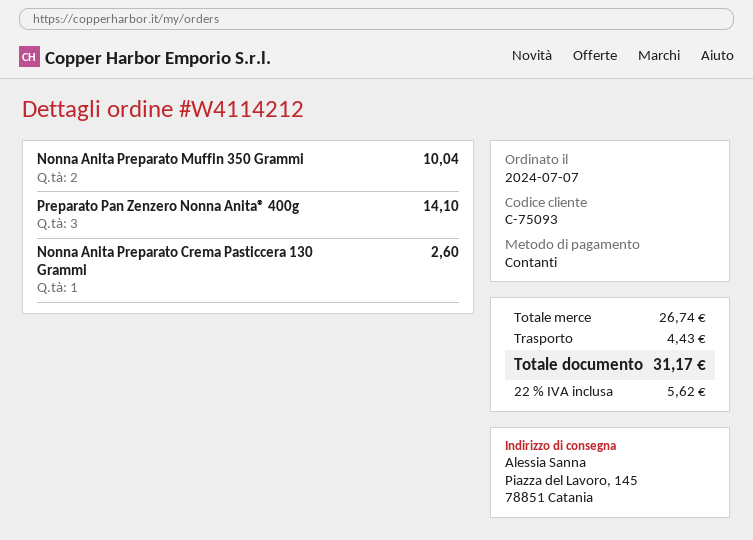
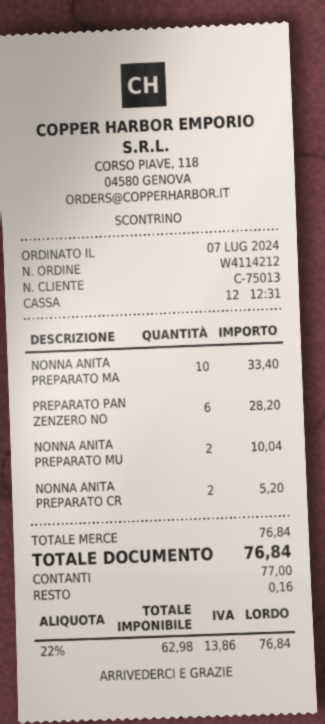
customer number: C-75093 -> C-75013
Preparato Pan Zenzero Nonna Anita® 400g: 3 for 14.10 -> 6 for 28.20
Nonna Anita Preparato Crema Pasticcera 130 Grammi: 1 for 2.60 -> 2 for 5.20
NONNA ANITA PREPARATO MA: none -> 10 for 33.40
subtotal: 26.74 -> 76.84
shipping: 4.43 -> none
tax: 22% = 5.62 -> 22% = 13.86
total: 31.17 -> 76.84

